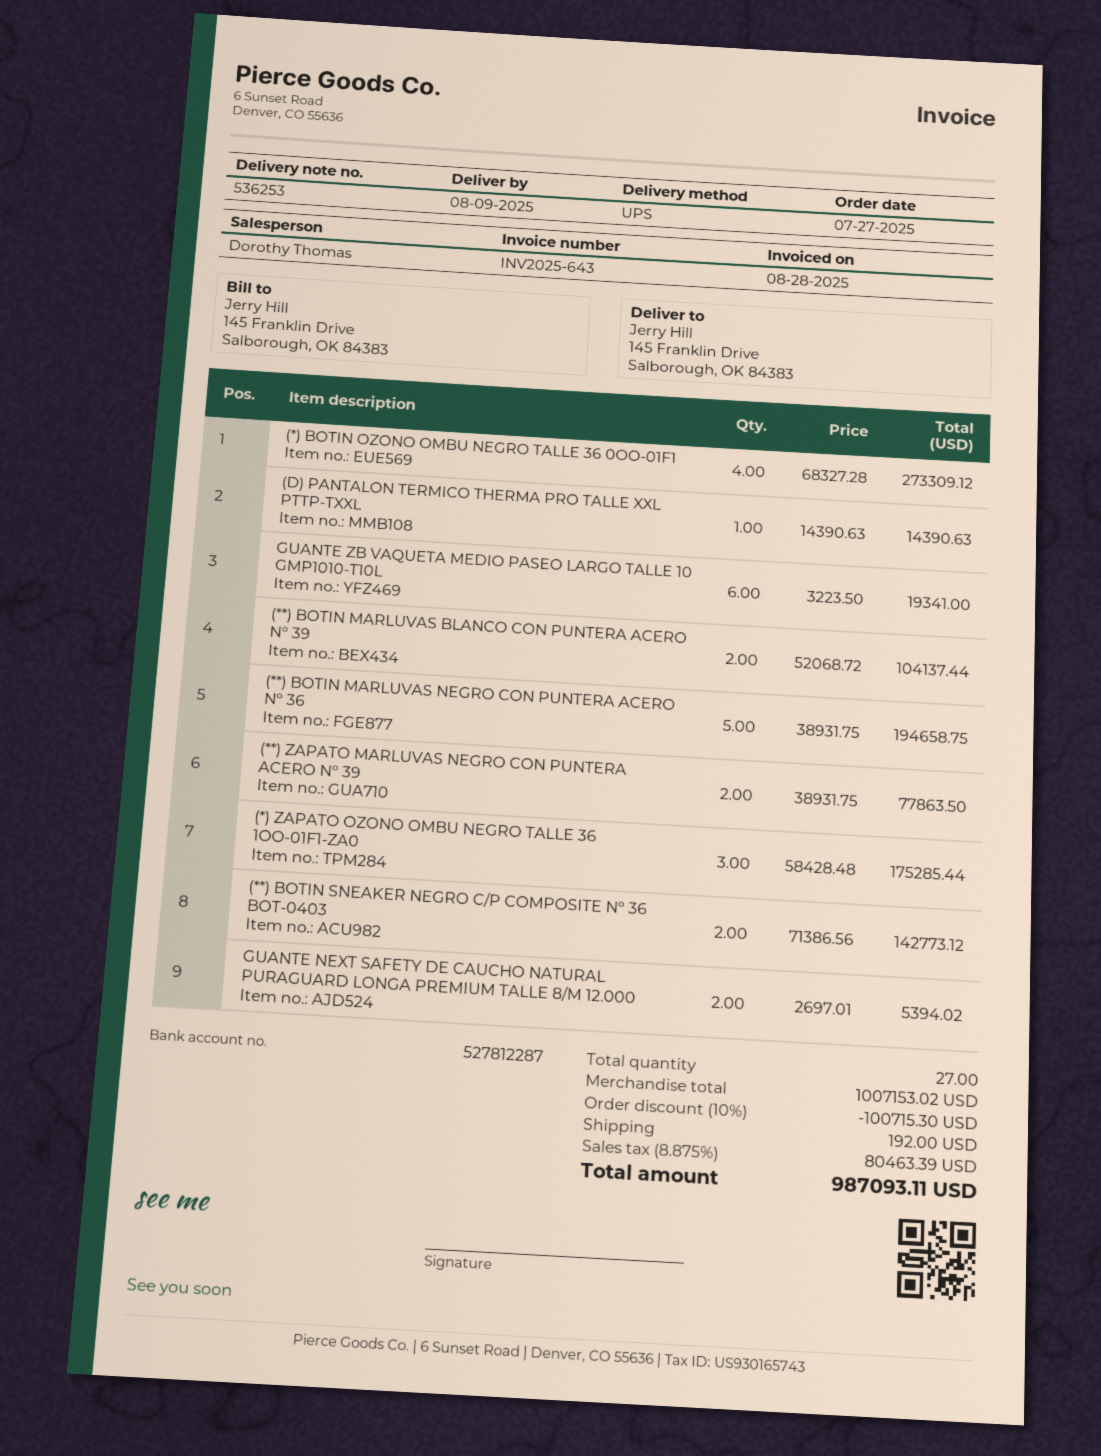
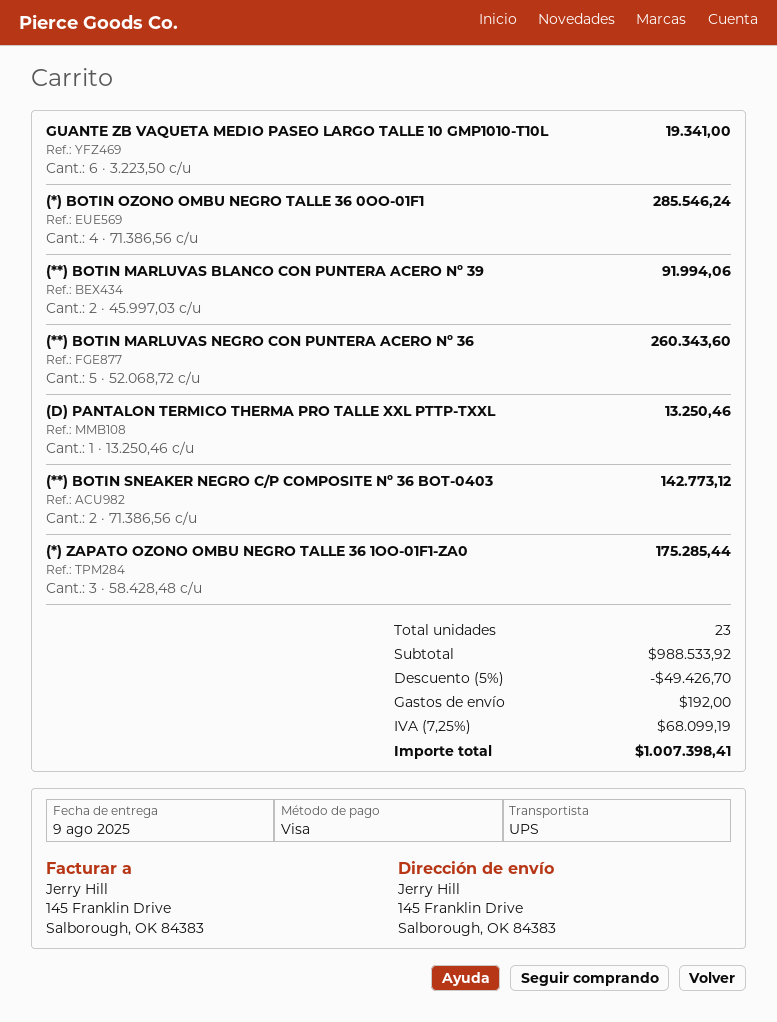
(*) BOTIN OZONO OMBU NEGRO TALLE 36 0OO-01F1: 4 x 68327.28 = 273309.12 -> 4 x 71386.56 = 285546.24
(D) PANTALON TERMICO THERMA PRO TALLE XXL PTTP-TXXL: 1 x 14390.63 = 14390.63 -> 1 x 13250.46 = 13250.46
(**) BOTIN MARLUVAS BLANCO CON PUNTERA ACERO Nº 39: 2 x 52068.72 = 104137.44 -> 2 x 45997.03 = 91994.06
(**) BOTIN MARLUVAS NEGRO CON PUNTERA ACERO Nº 36: 5 x 38931.75 = 194658.75 -> 5 x 52068.72 = 260343.60
(**) ZAPATO MARLUVAS NEGRO CON PUNTERA ACERO Nº 39: 2 x 38931.75 = 77863.50 -> none
GUANTE NEXT SAFETY DE CAUCHO NATURAL PURAGUARD LONGA PREMIUM TALLE 8/M 12.000: 2 x 2697.01 = 5394.02 -> none
total quantity: 27 -> 23
subtotal: 1007153.02 -> 988533.92
discount: 10% = 100715.30 -> 5% = 49426.70
tax: 8.875% = 80463.39 -> 7.25% = 68099.19
total: 987093.11 -> 1007398.41

